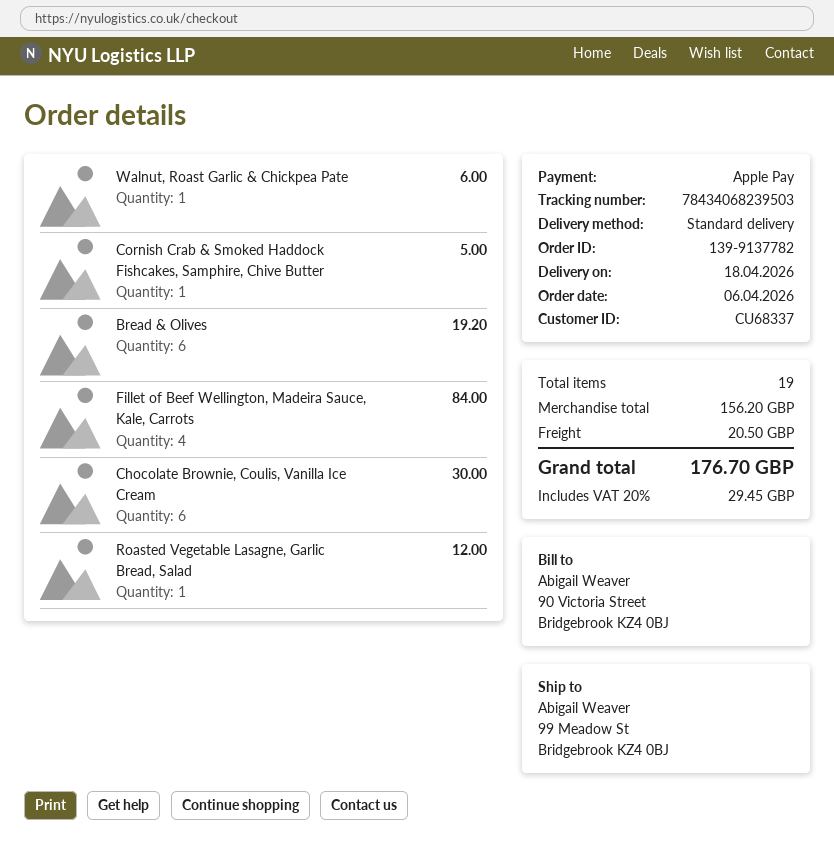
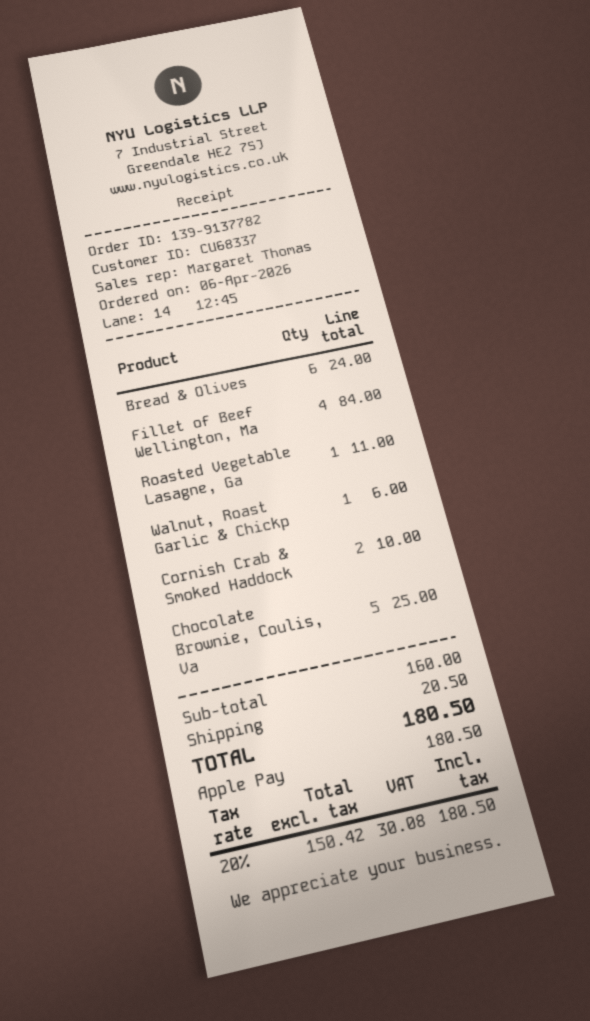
Cornish Crab & Smoked Haddock Fishcakes, Samphire, Chive Butter: 1 for 5.00 -> 2 for 10.00
Bread & Olives: 6 for 19.20 -> 6 for 24.00
Chocolate Brownie, Coulis, Vanilla Ice Cream: 6 for 30.00 -> 5 for 25.00
Roasted Vegetable Lasagne, Garlic Bread, Salad: 1 for 12.00 -> 1 for 11.00
subtotal: 156.20 -> 160.00
tax: 20% = 29.45 -> 20% = 30.08
total: 176.70 -> 180.50

